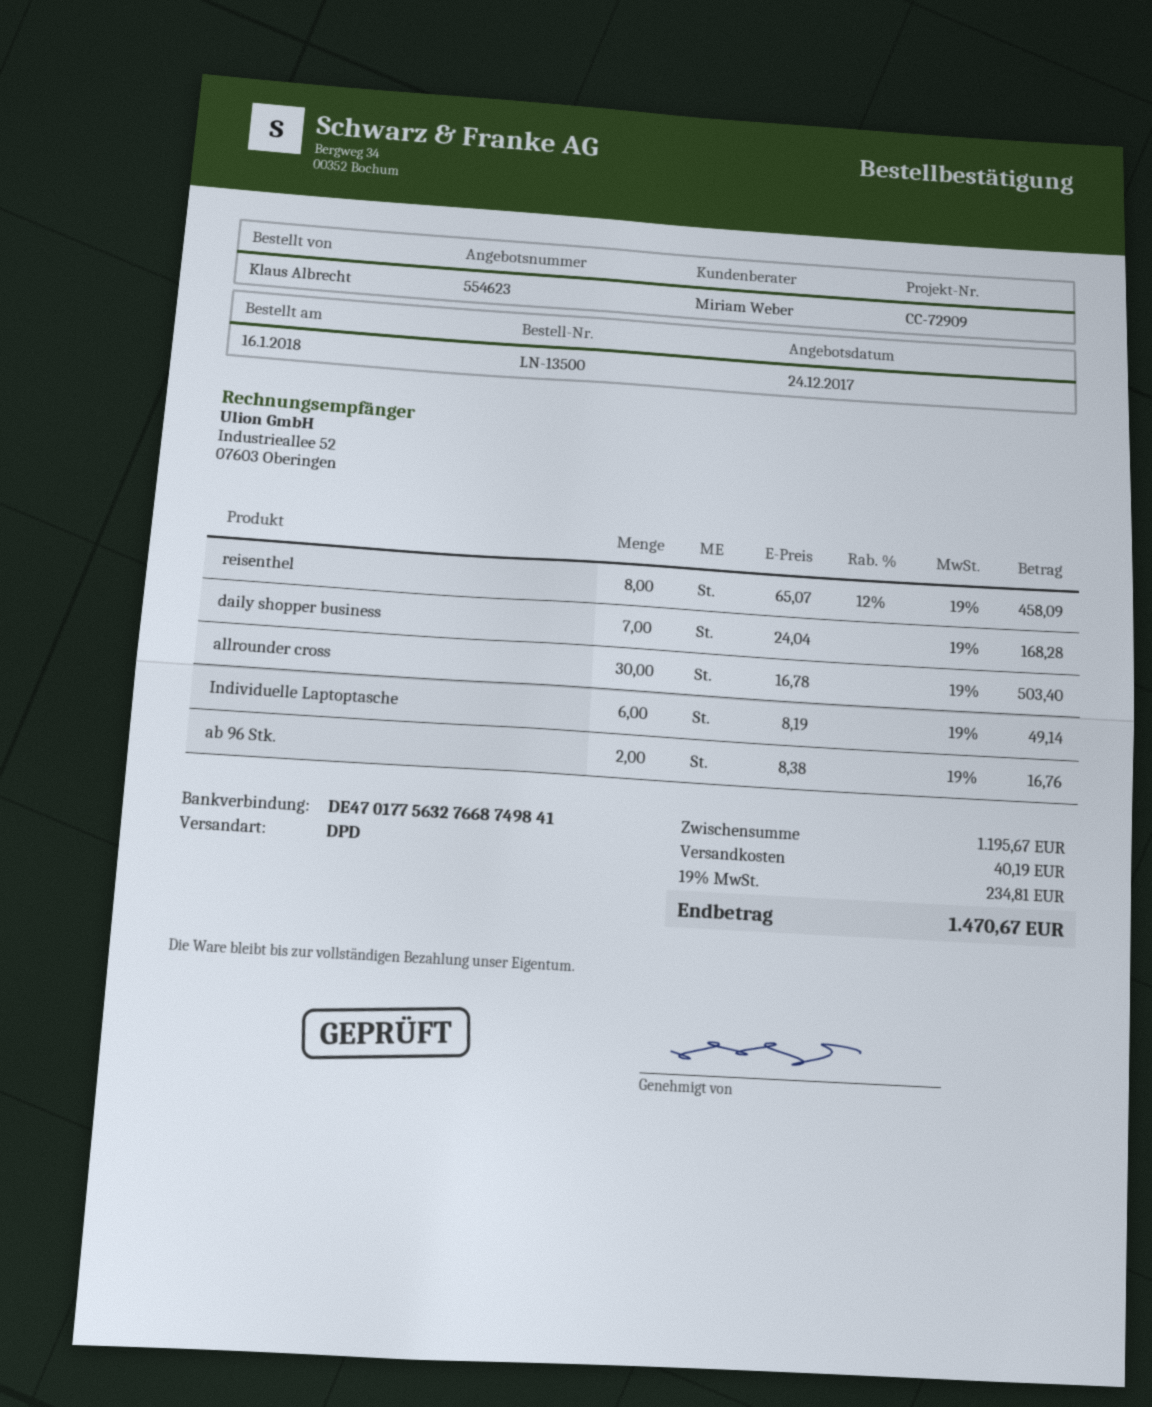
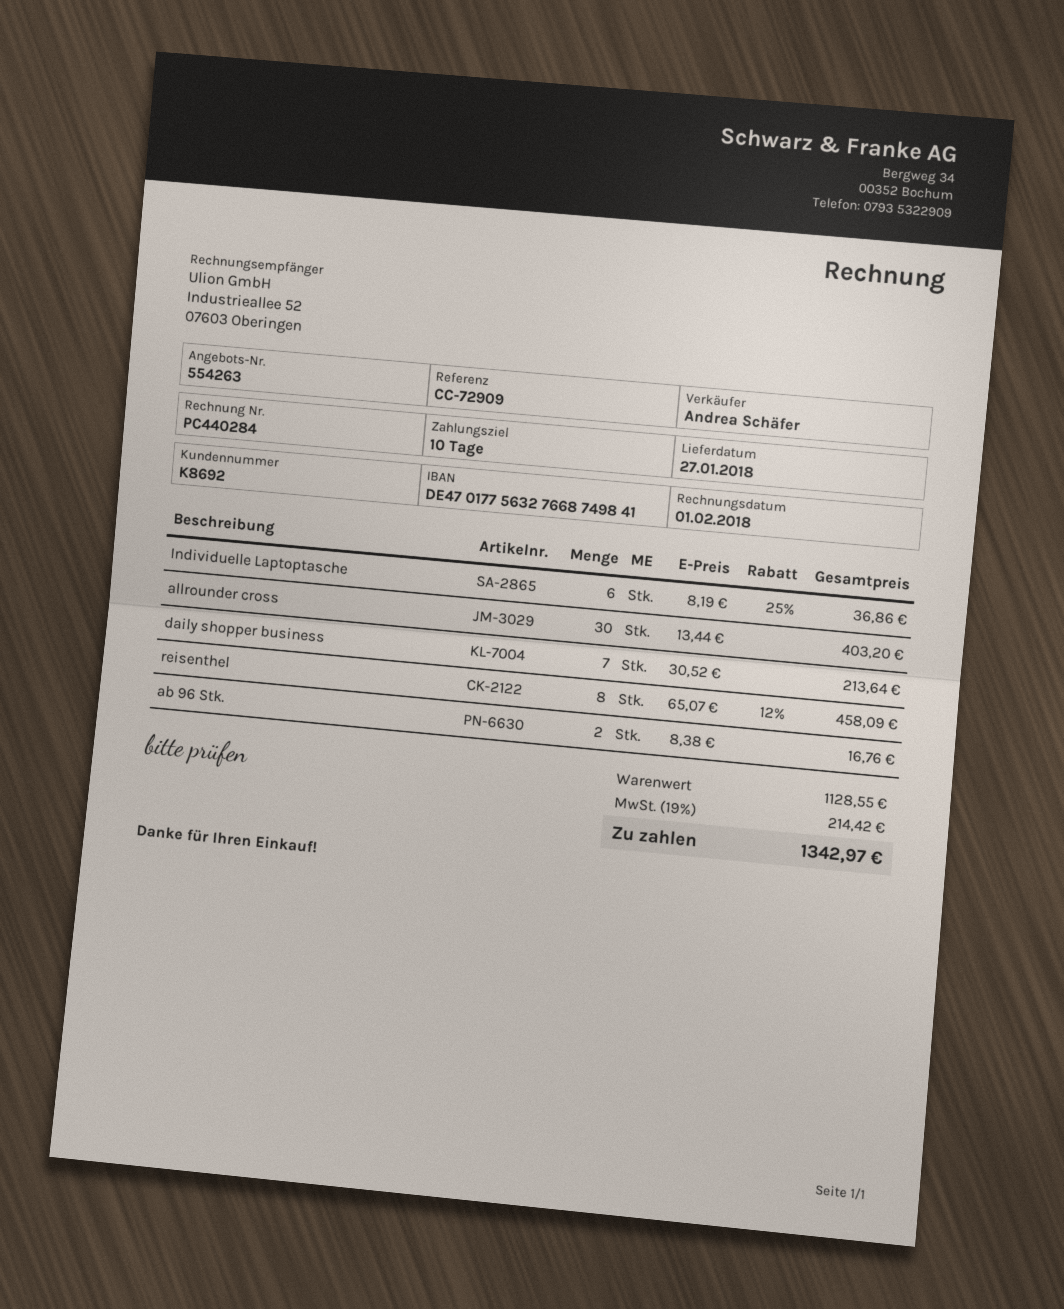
quote number: 554623 -> 554263
sales rep: Miriam Weber -> Andrea Schäfer
daily shopper business: 7 x 24.04 = 168.28 -> 7 x 30.52 = 213.64
allrounder cross: 30 x 16.78 = 503.40 -> 30 x 13.44 = 403.20
Individuelle Laptoptasche: 6 x 8.19 = 49.14 -> 6 x 8.19 - 25% = 36.86
subtotal: 1195.67 -> 1128.55
shipping: 40.19 -> none
tax: 19% = 234.81 -> 19% = 214.42
total: 1470.67 -> 1342.97

